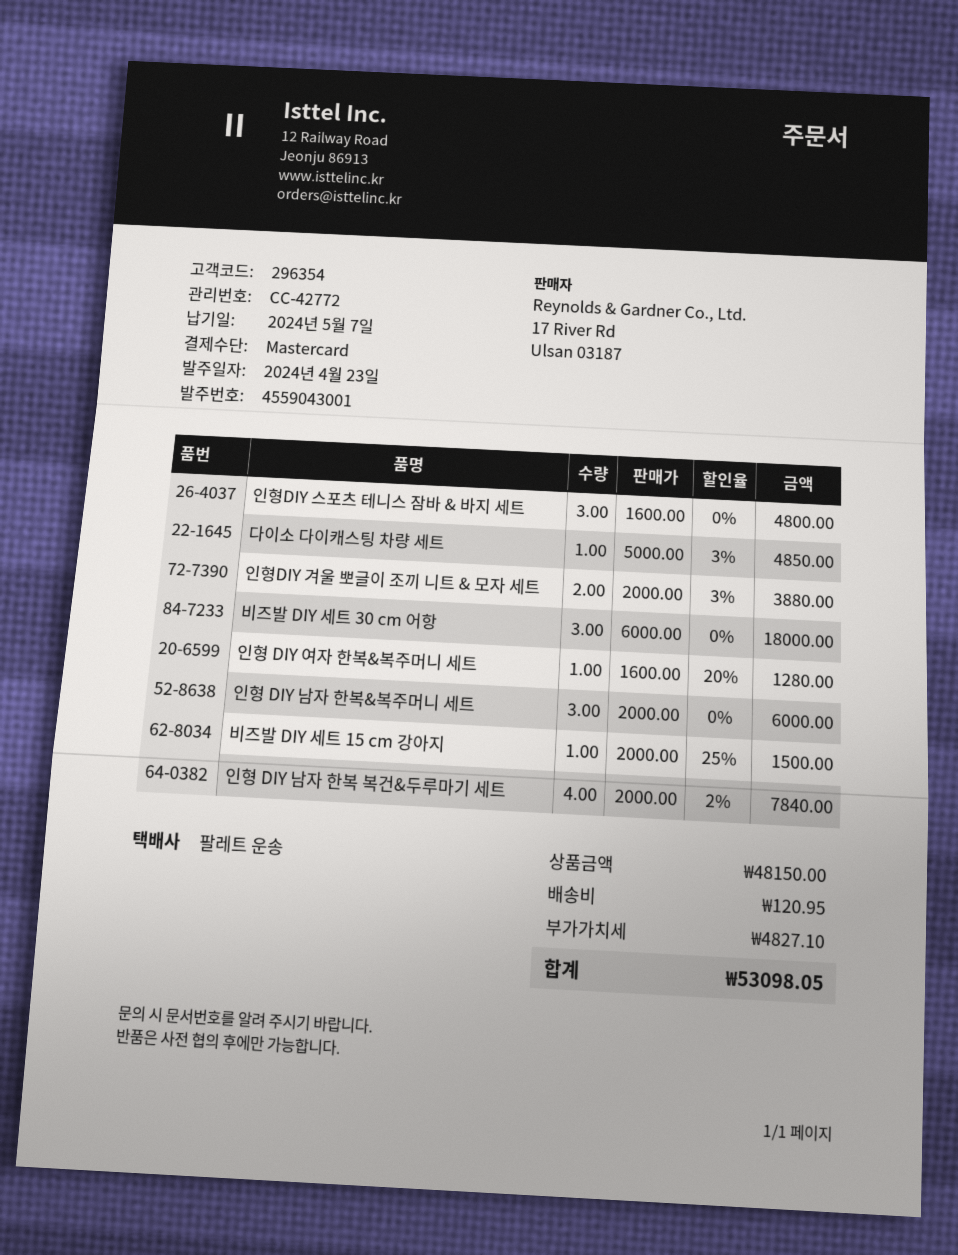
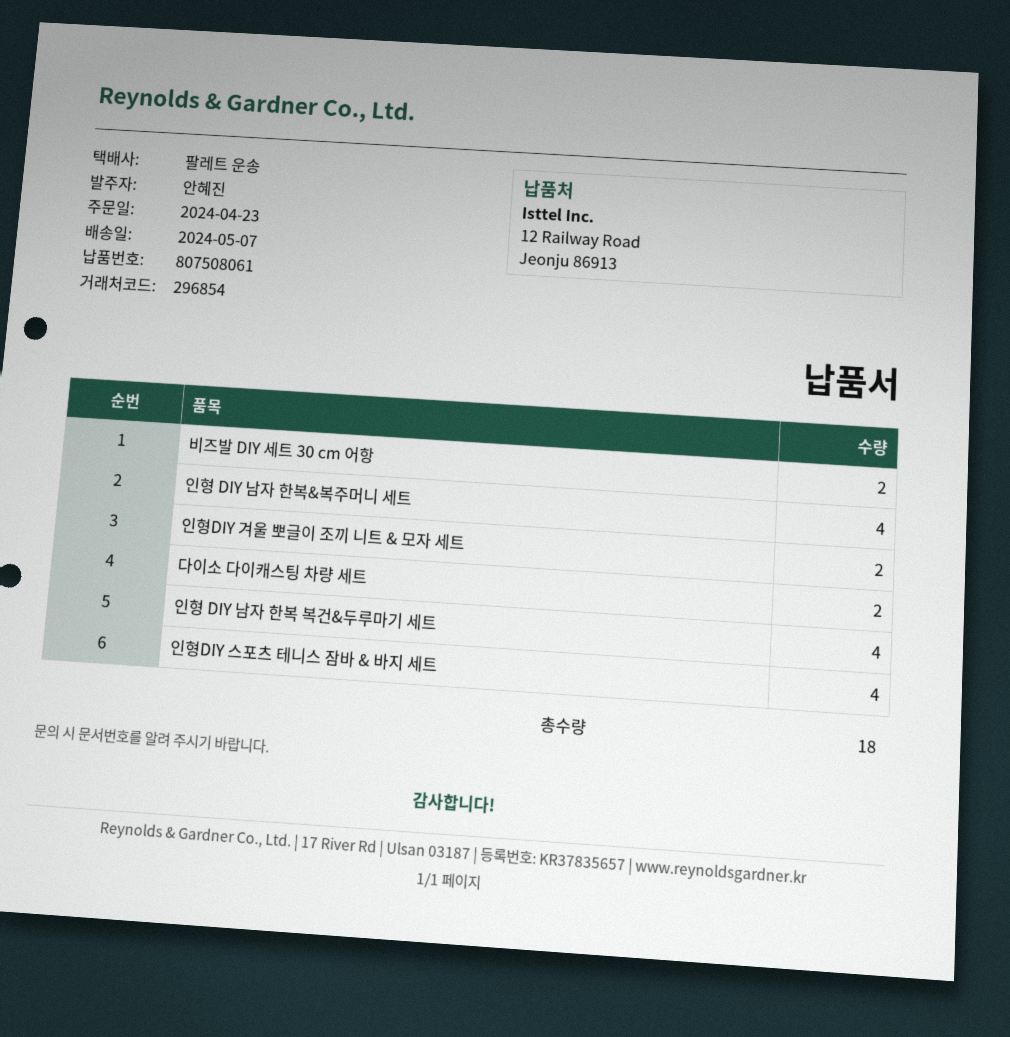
customer number: 296354 -> 296854
인형DIY 스포츠 테니스 잠바 & 바지 세트: 3 -> 4
다이소 다이캐스팅 차량 세트: 1 -> 2
비즈발 DIY 세트 30 cm 어항: 3 -> 2
인형 DIY 여자 한복&복주머니 세트: 1 -> none
인형 DIY 남자 한복&복주머니 세트: 3 -> 4
비즈발 DIY 세트 15 cm 강아지: 1 -> none

